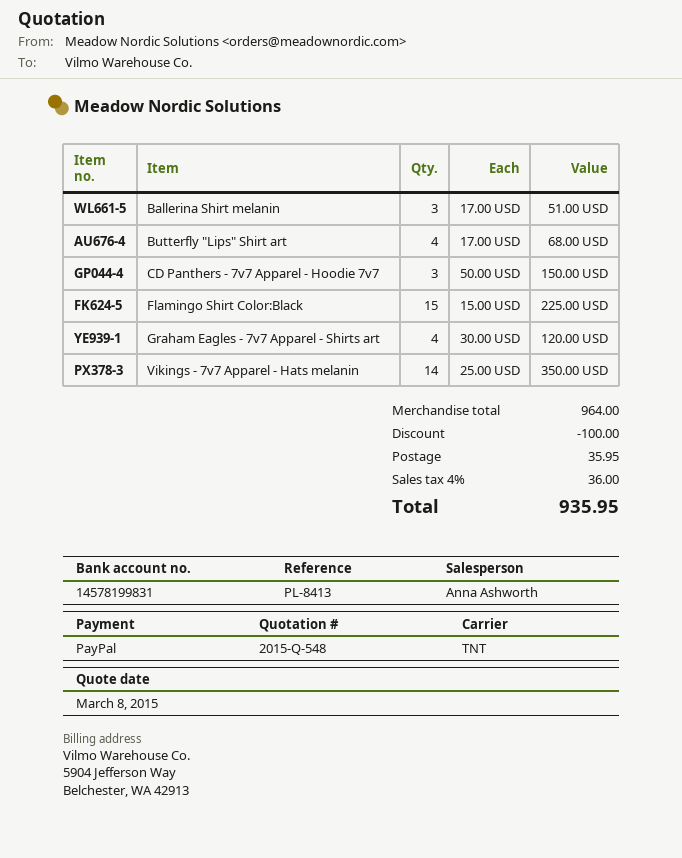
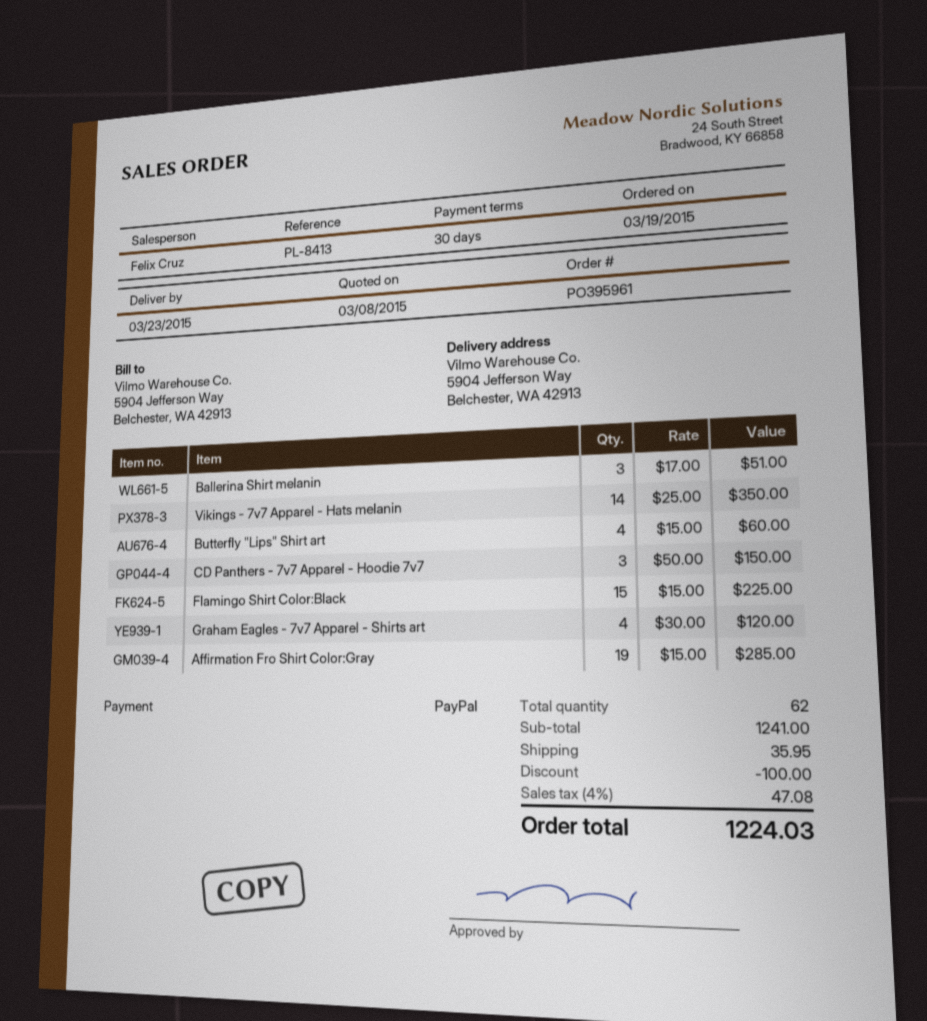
sales rep: Anna Ashworth -> Felix Cruz
Butterfly "Lips" Shirt art: 4 x 17.00 = 68.00 -> 4 x 15.00 = 60.00
Affirmation Fro Shirt Color:Gray: none -> 19 x 15.00 = 285.00
subtotal: 964.00 -> 1241.00
tax: 4% = 36.00 -> 4% = 47.08
total: 935.95 -> 1224.03

